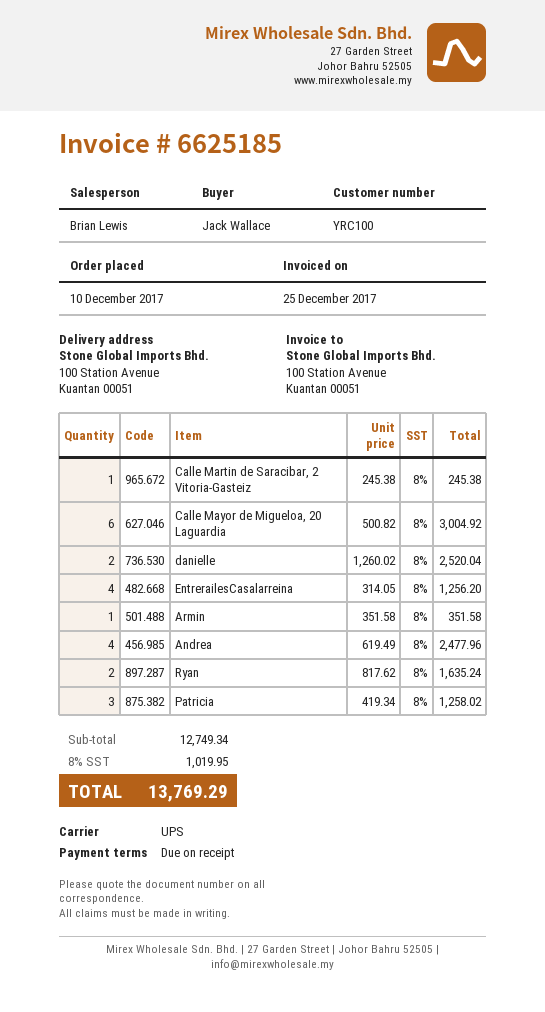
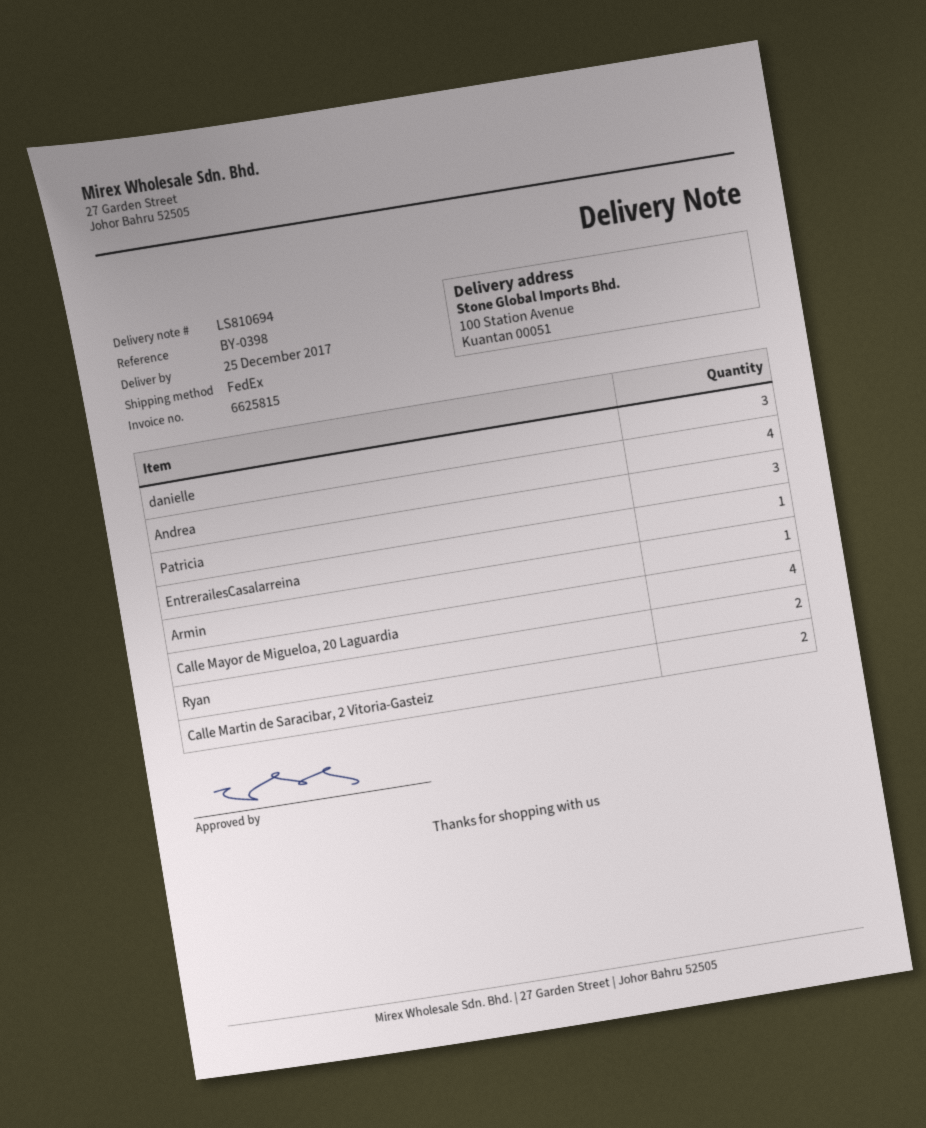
invoice number: 6625185 -> 6625815
shipping method: UPS -> FedEx
Calle Martin de Saracibar, 2 Vitoria-Gasteiz: 1 -> 2
Calle Mayor de Migueloa, 20 Laguardia: 6 -> 4
danielle: 2 -> 3
EntrerailesCasalarreina: 4 -> 1

